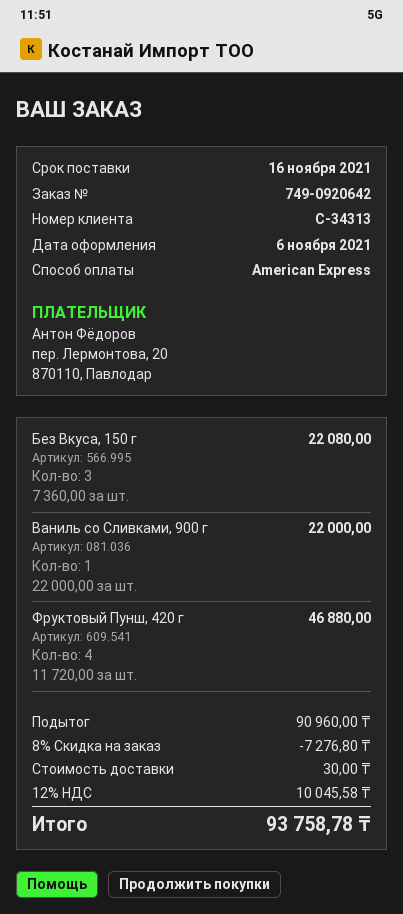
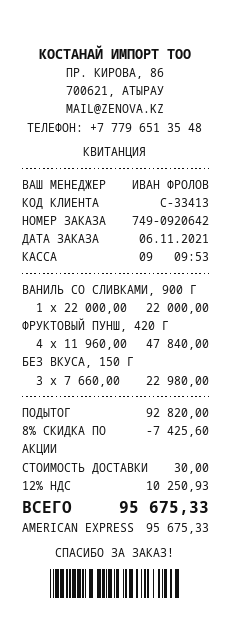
customer number: C-34313 -> C-33413
Без Вкуса, 150 г: 3 x 7360.00 = 22080.00 -> 3 x 7660.00 = 22980.00
Фруктовый Пунш, 420 г: 4 x 11720.00 = 46880.00 -> 4 x 11960.00 = 47840.00
subtotal: 90960.00 -> 92820.00
discount: 8% = 7276.80 -> 8% = 7425.60
tax: 12% = 10045.58 -> 12% = 10250.93
total: 93758.78 -> 95675.33

